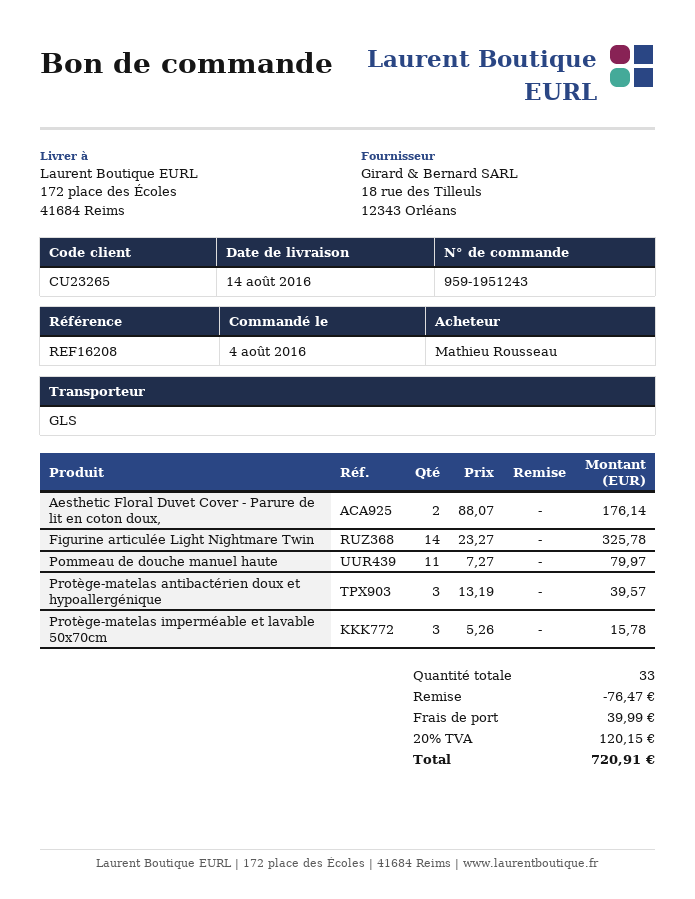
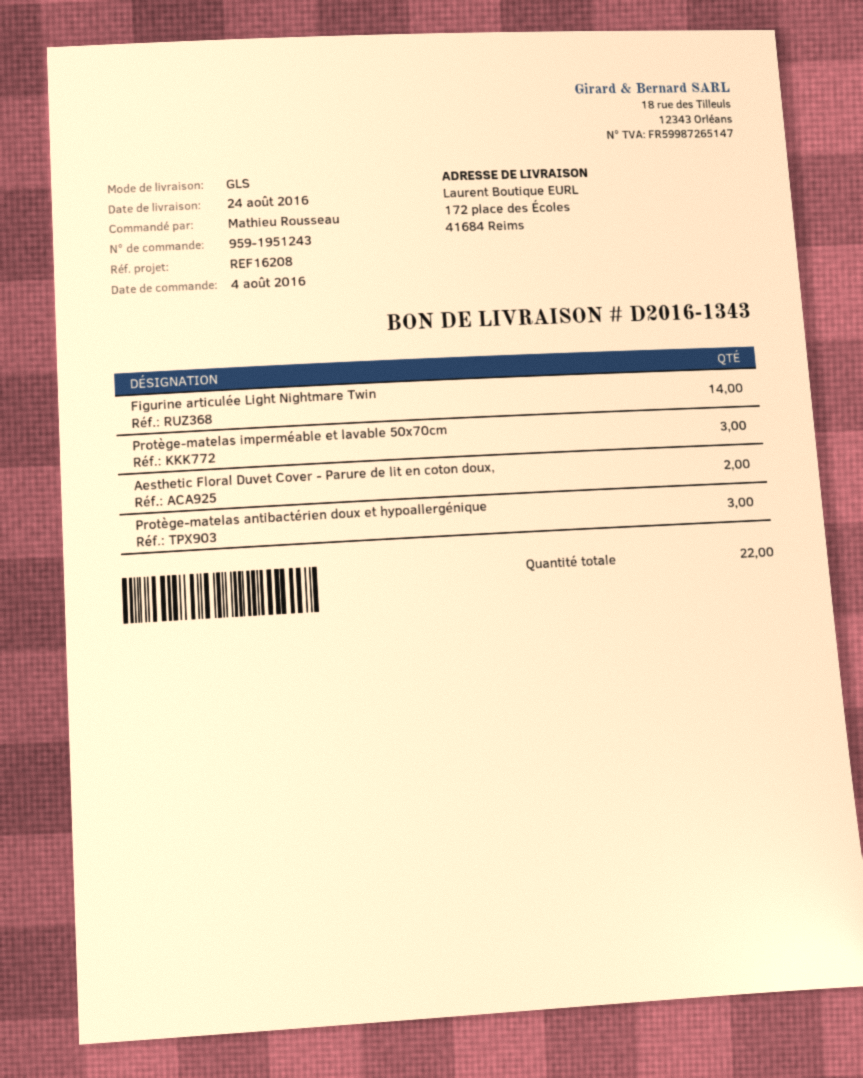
delivery date: 2016-08-14 -> 2016-08-24
Pommeau de douche manuel haute: 11 -> none
total quantity: 33 -> 22

